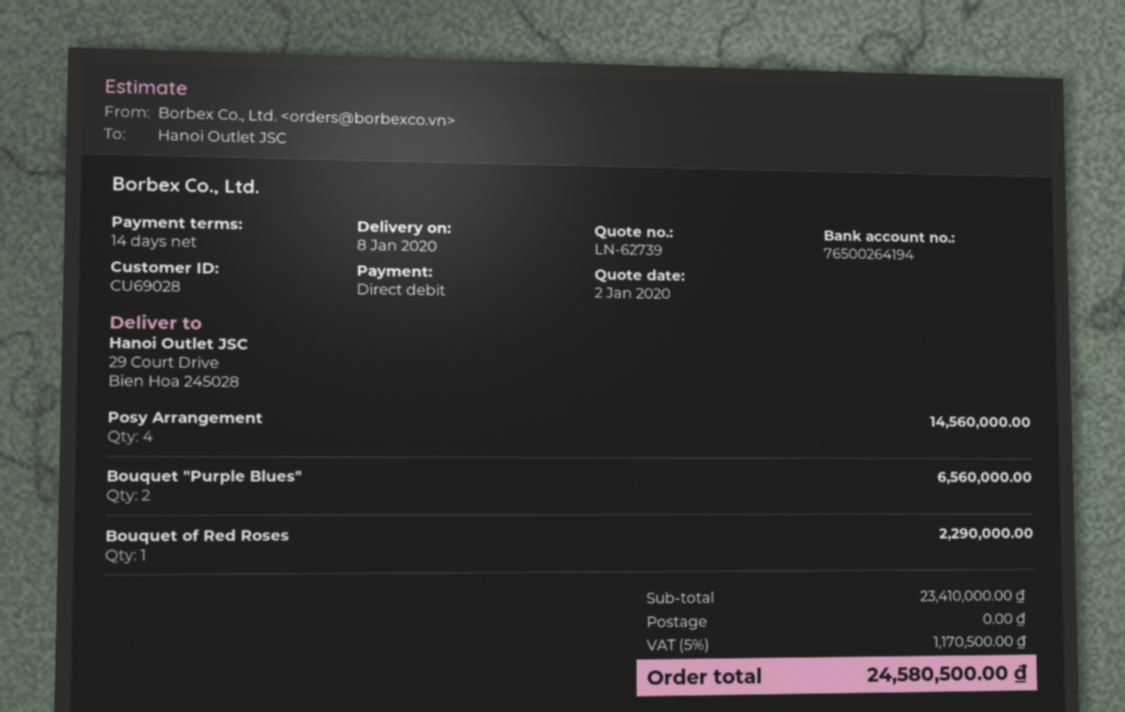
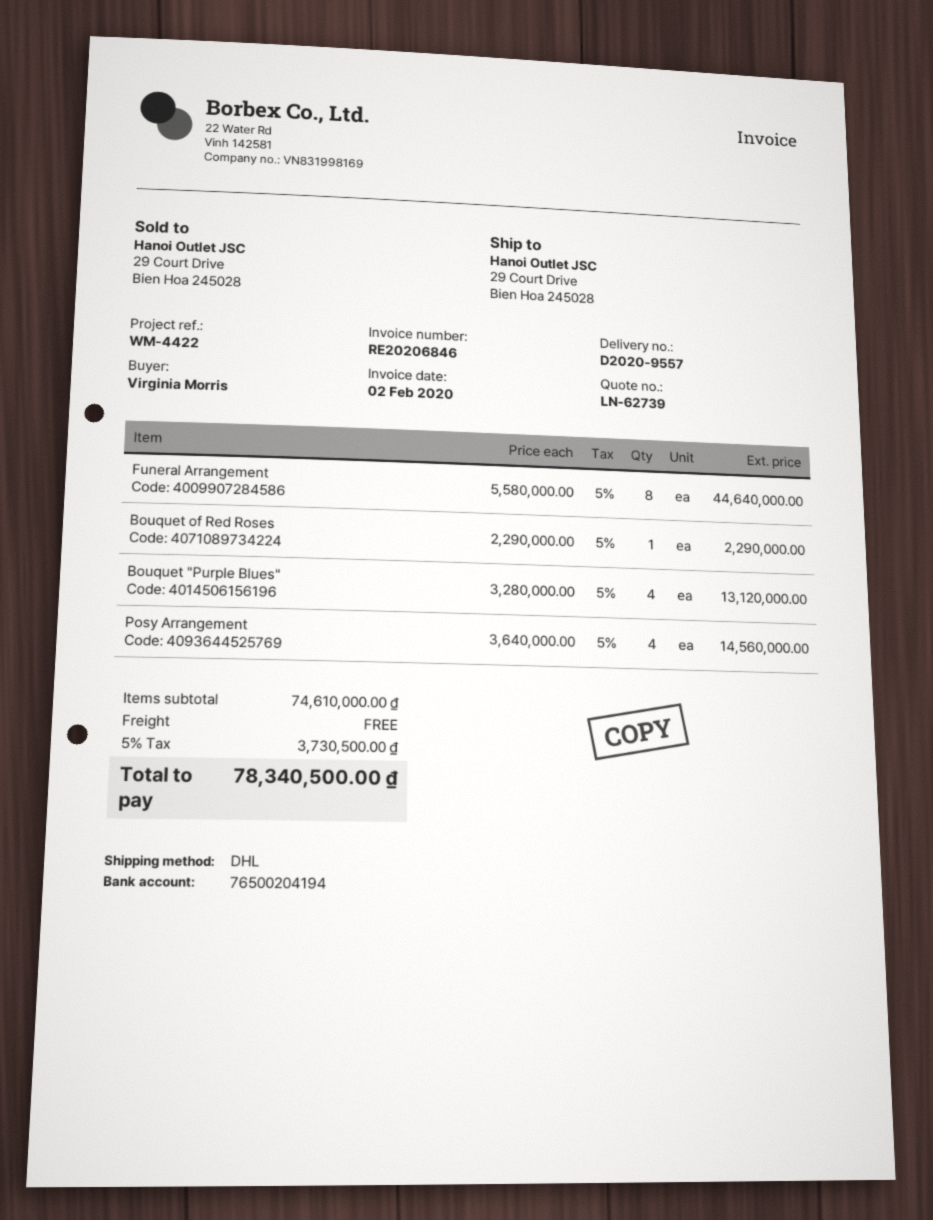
bank account: 76500264194 -> 76500204194
Bouquet "Purple Blues": 2 for 6560000.00 -> 4 for 13120000.00
Funeral Arrangement: none -> 8 for 44640000.00
subtotal: 23410000.00 -> 74610000.00
tax: 5% = 1170500.00 -> 5% = 3730500.00
total: 24580500.00 -> 78340500.00

